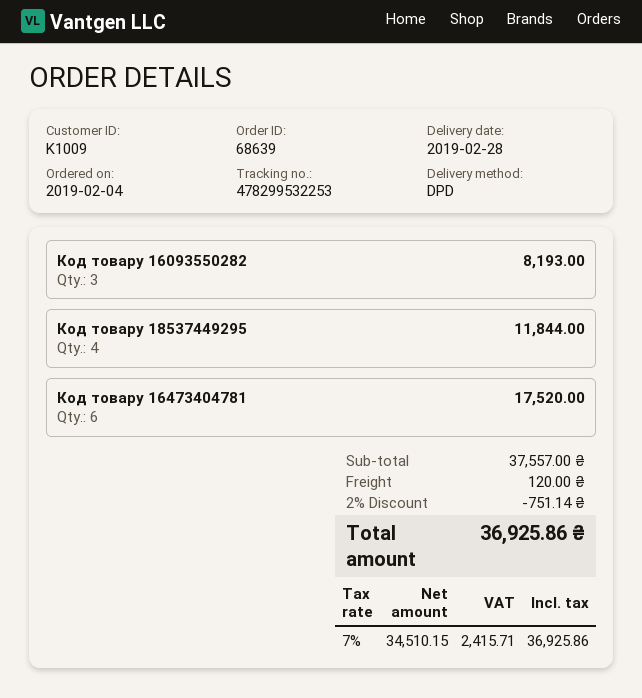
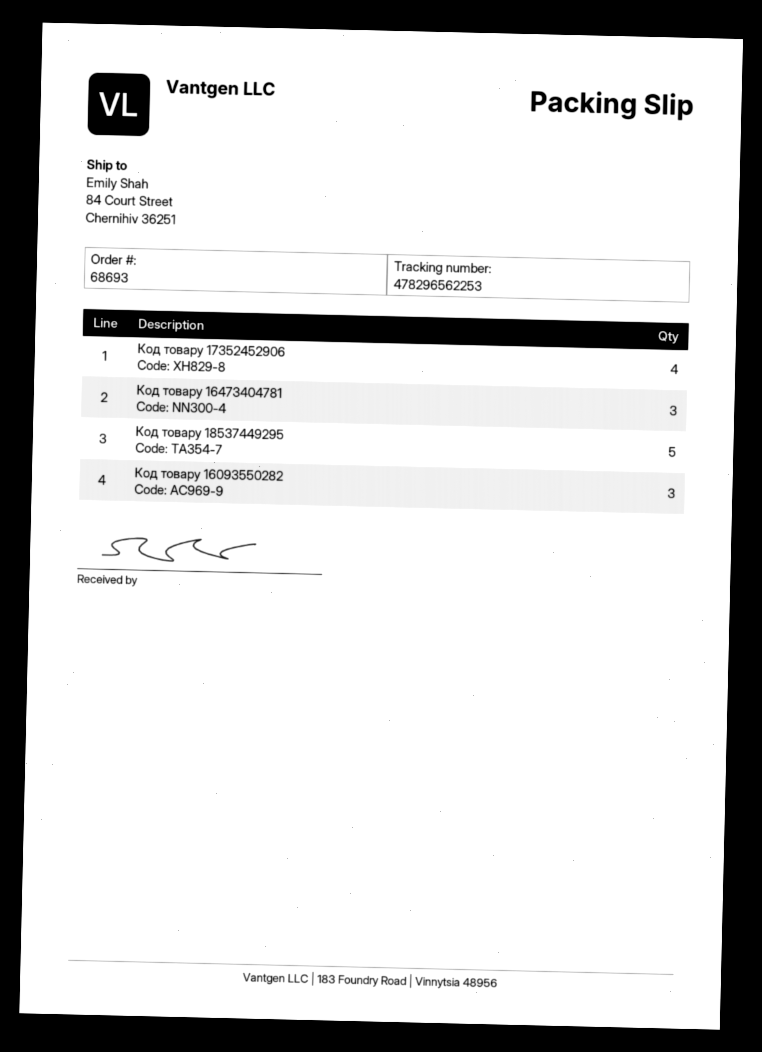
order number: 68639 -> 68693
tracking number: 478299532253 -> 478296562253
Код товару 18537449295: 4 -> 5
Код товару 16473404781: 6 -> 3
Код товару 17352452906: none -> 4

